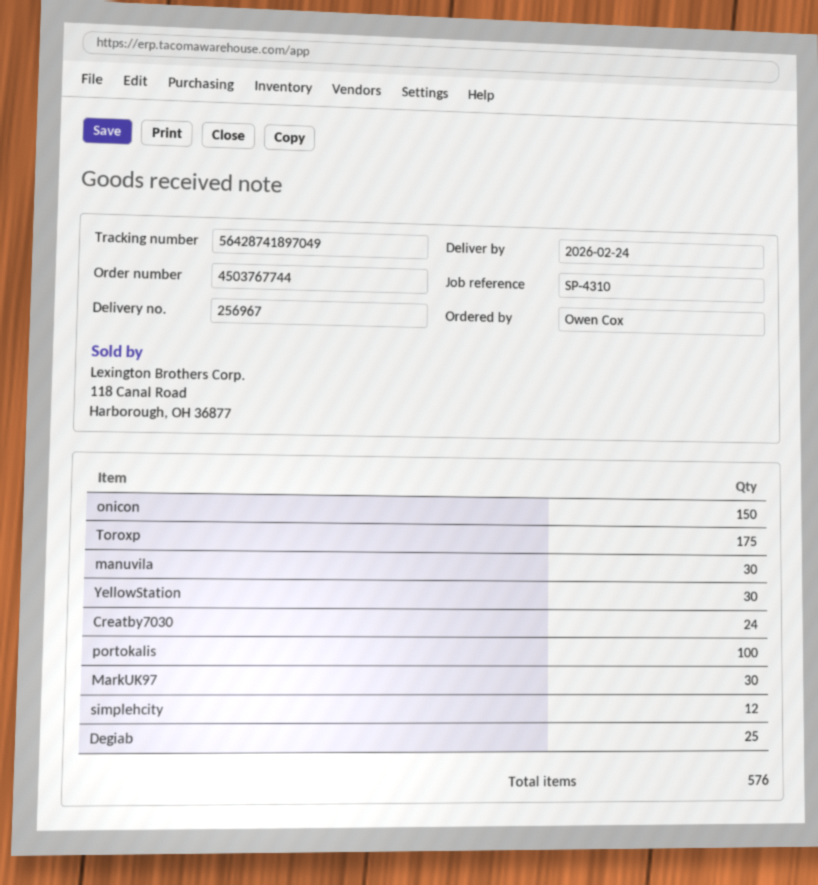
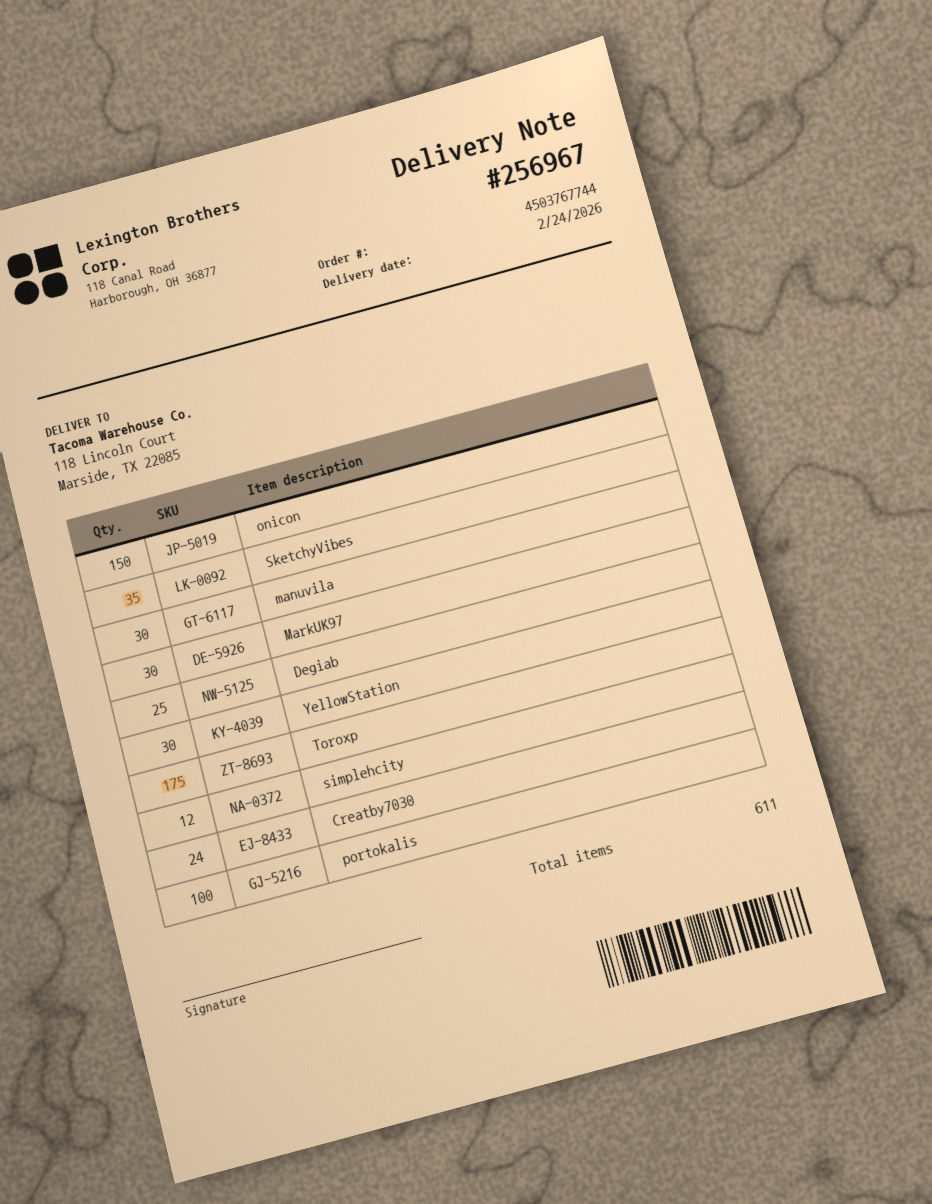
SketchyVibes: none -> 35
total quantity: 576 -> 611

